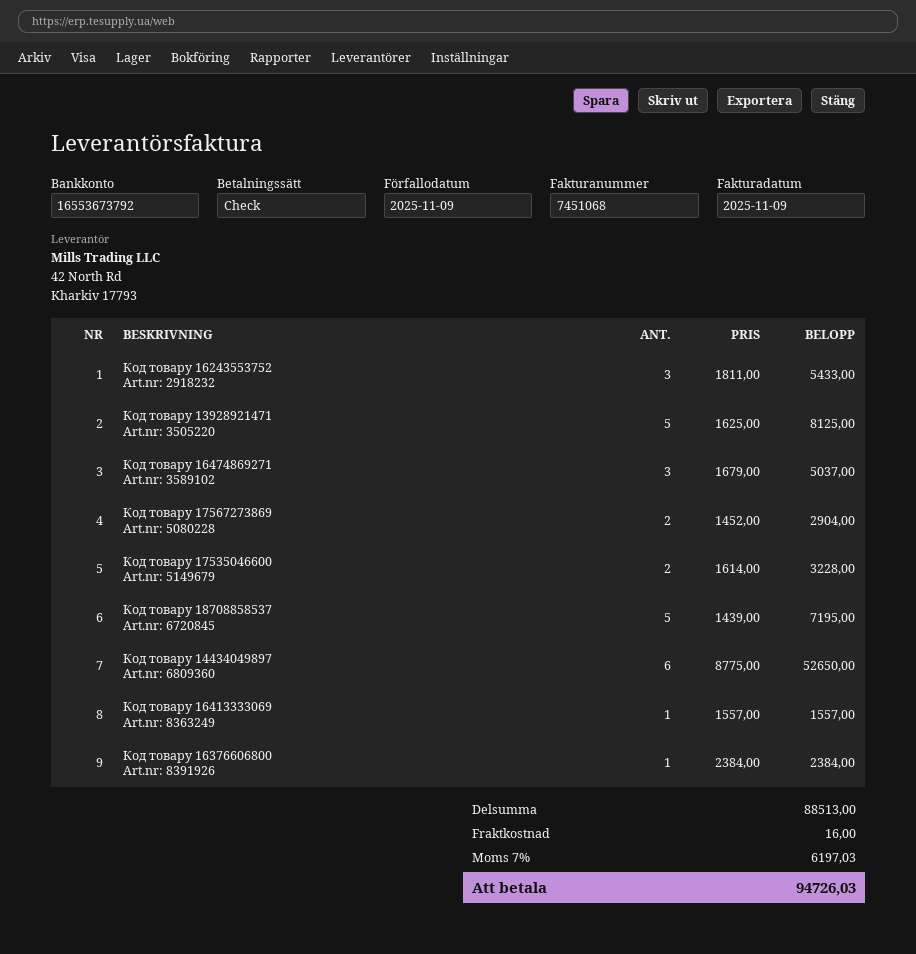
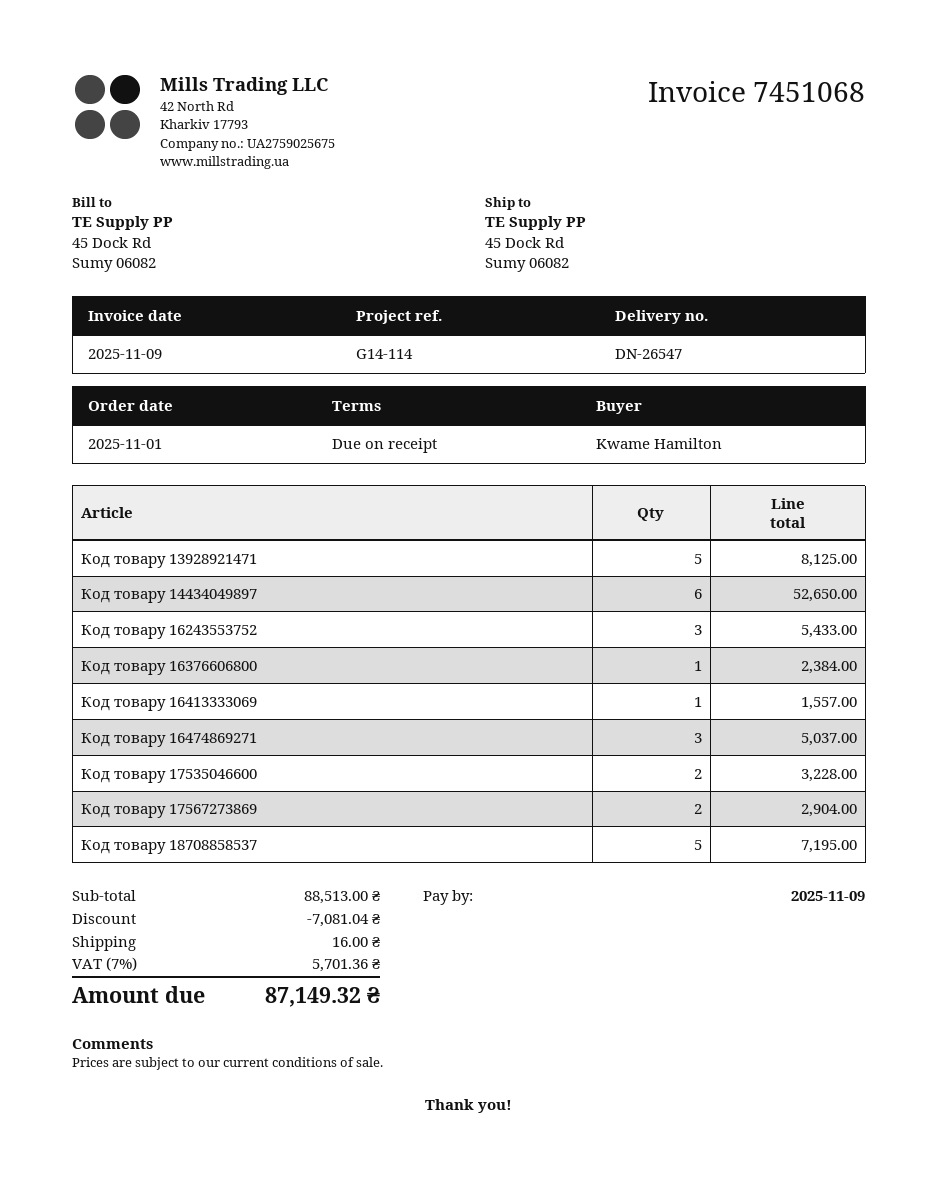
discount: none -> 7081.04
tax: 7% = 6197.03 -> 7% = 5701.36
total: 94726.03 -> 87149.32

